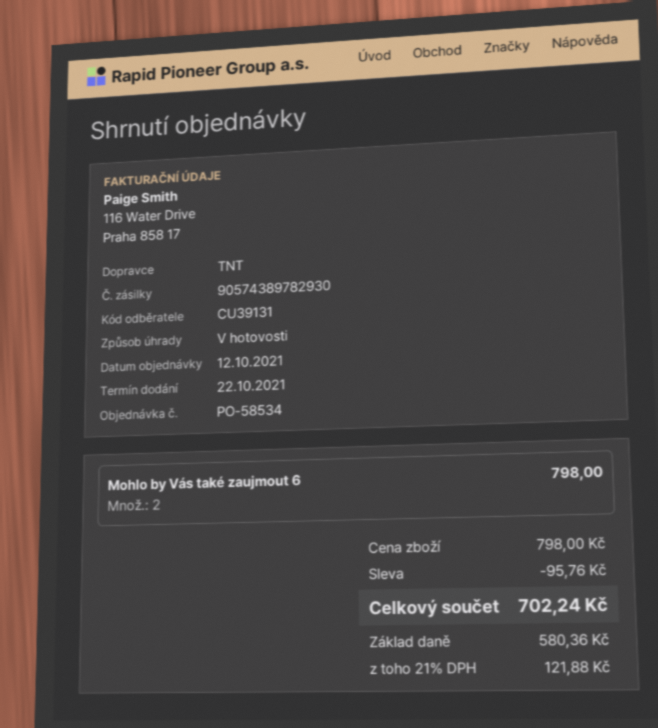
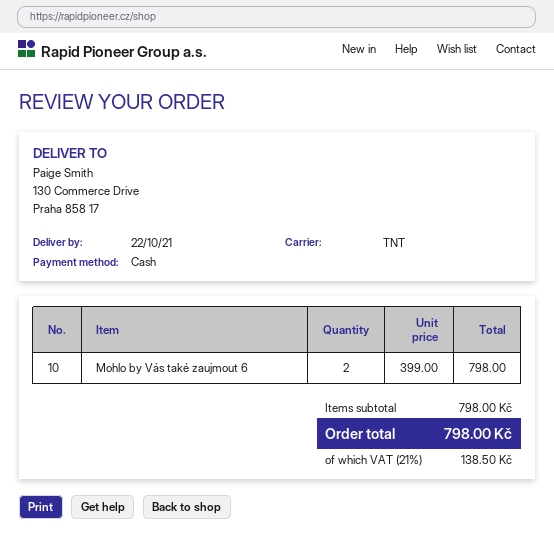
discount: 95.76 -> none
tax: 21% = 121.88 -> 21% = 138.50
total: 702.24 -> 798.00

